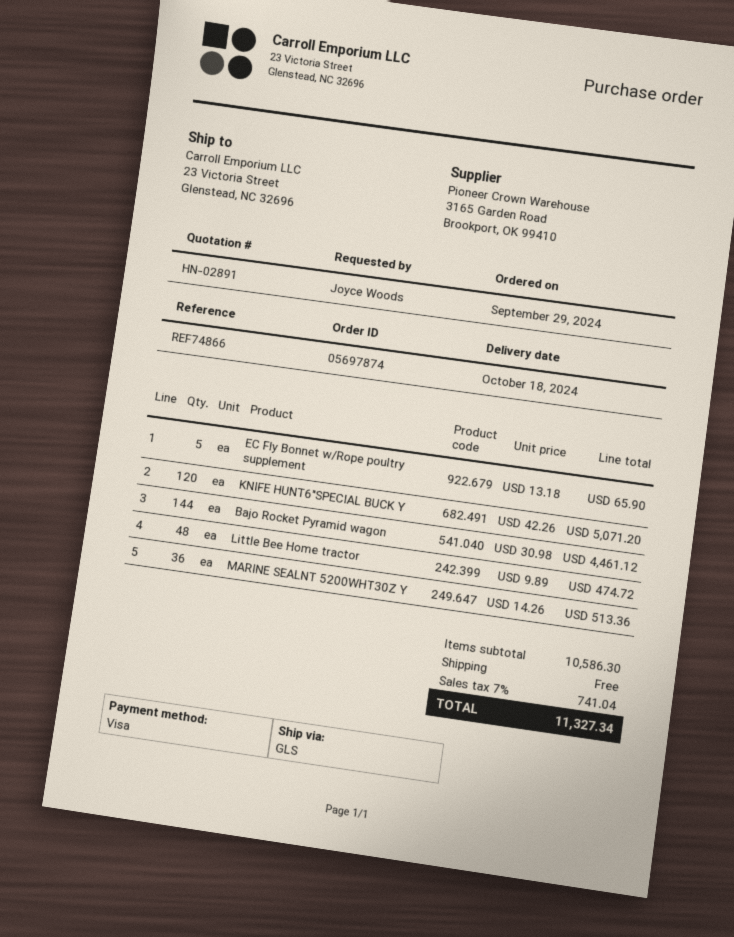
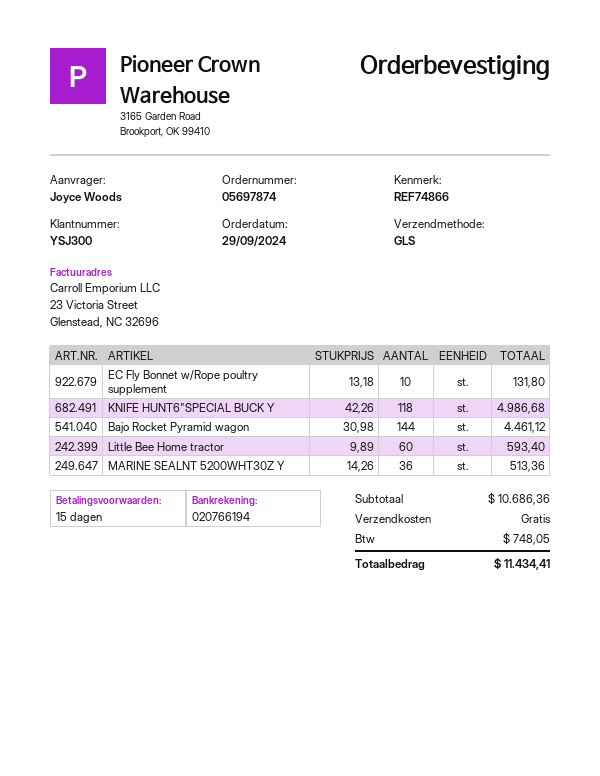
EC Fly Bonnet w/Rope poultry supplement: 5 x 13.18 = 65.90 -> 10 x 13.18 = 131.80
KNIFE HUNT6"SPECIAL BUCK Y: 120 x 42.26 = 5071.20 -> 118 x 42.26 = 4986.68
Little Bee Home tractor: 48 x 9.89 = 474.72 -> 60 x 9.89 = 593.40
subtotal: 10586.30 -> 10686.36
tax: 741.04 -> 748.05
total: 11327.34 -> 11434.41

